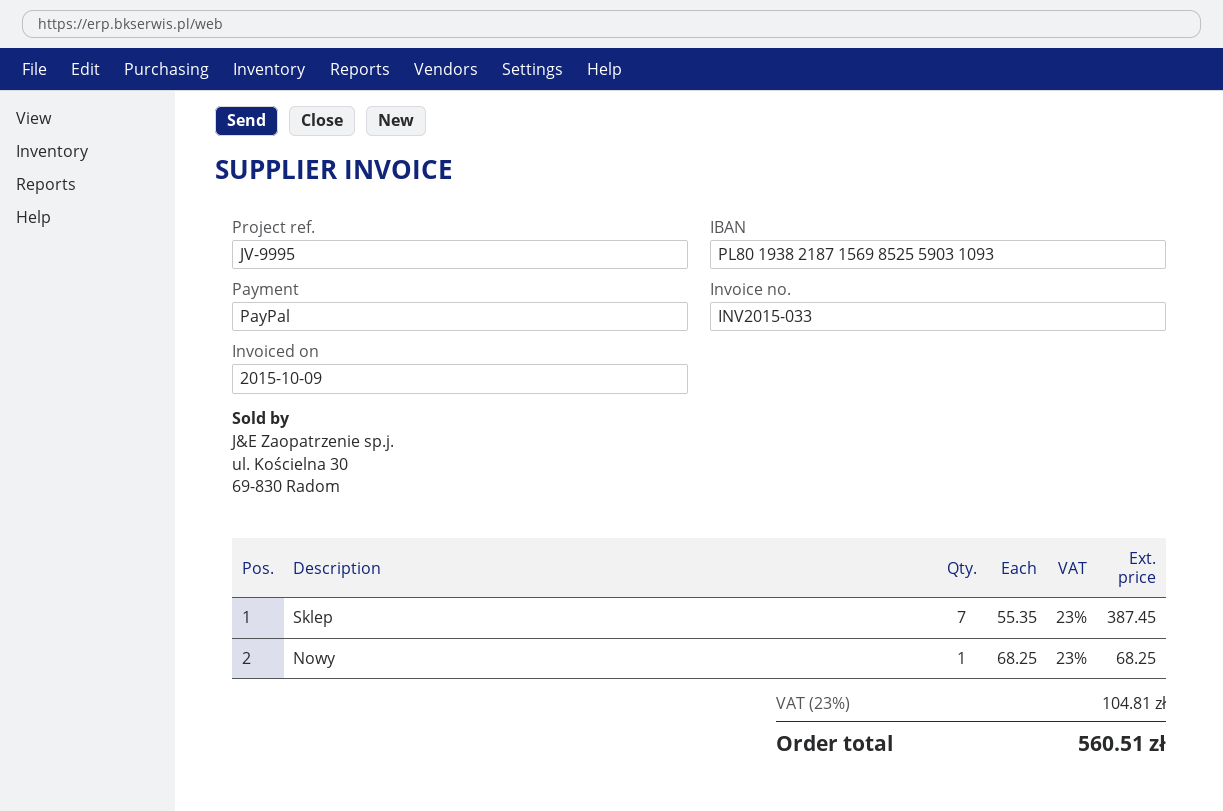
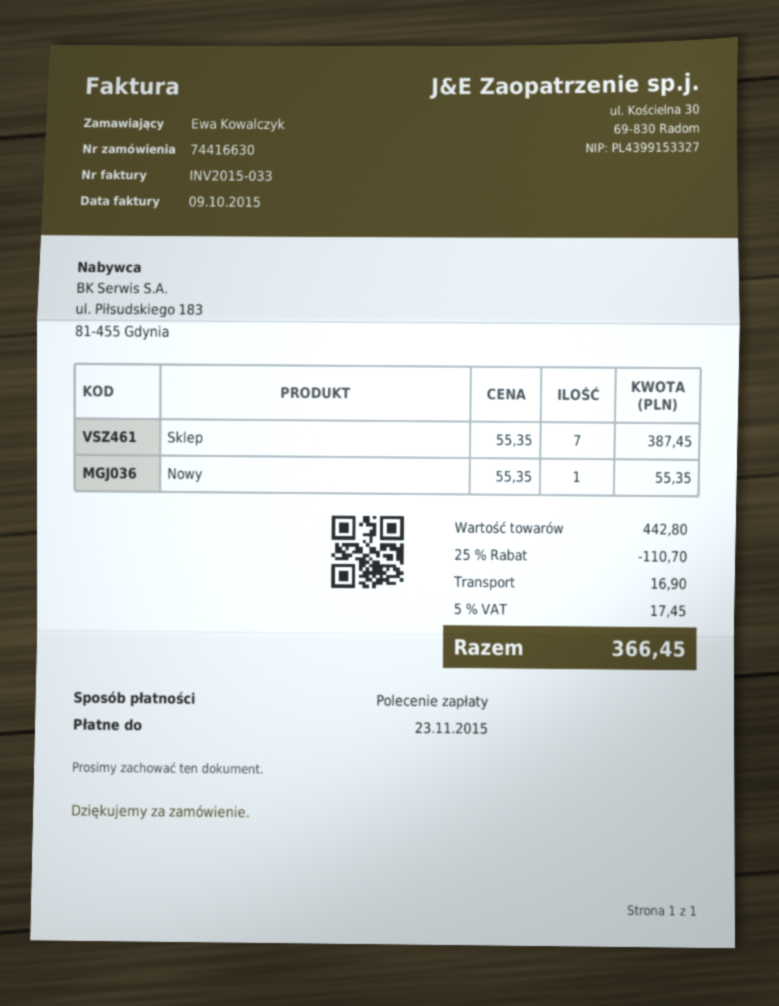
payment method: PayPal -> direct debit
Nowy: 1 x 68.25 = 68.25 -> 1 x 55.35 = 55.35
discount: none -> 25% = 110.70
shipping: none -> 16.90
tax: 23% = 104.81 -> 5% = 17.45
total: 560.51 -> 366.45

